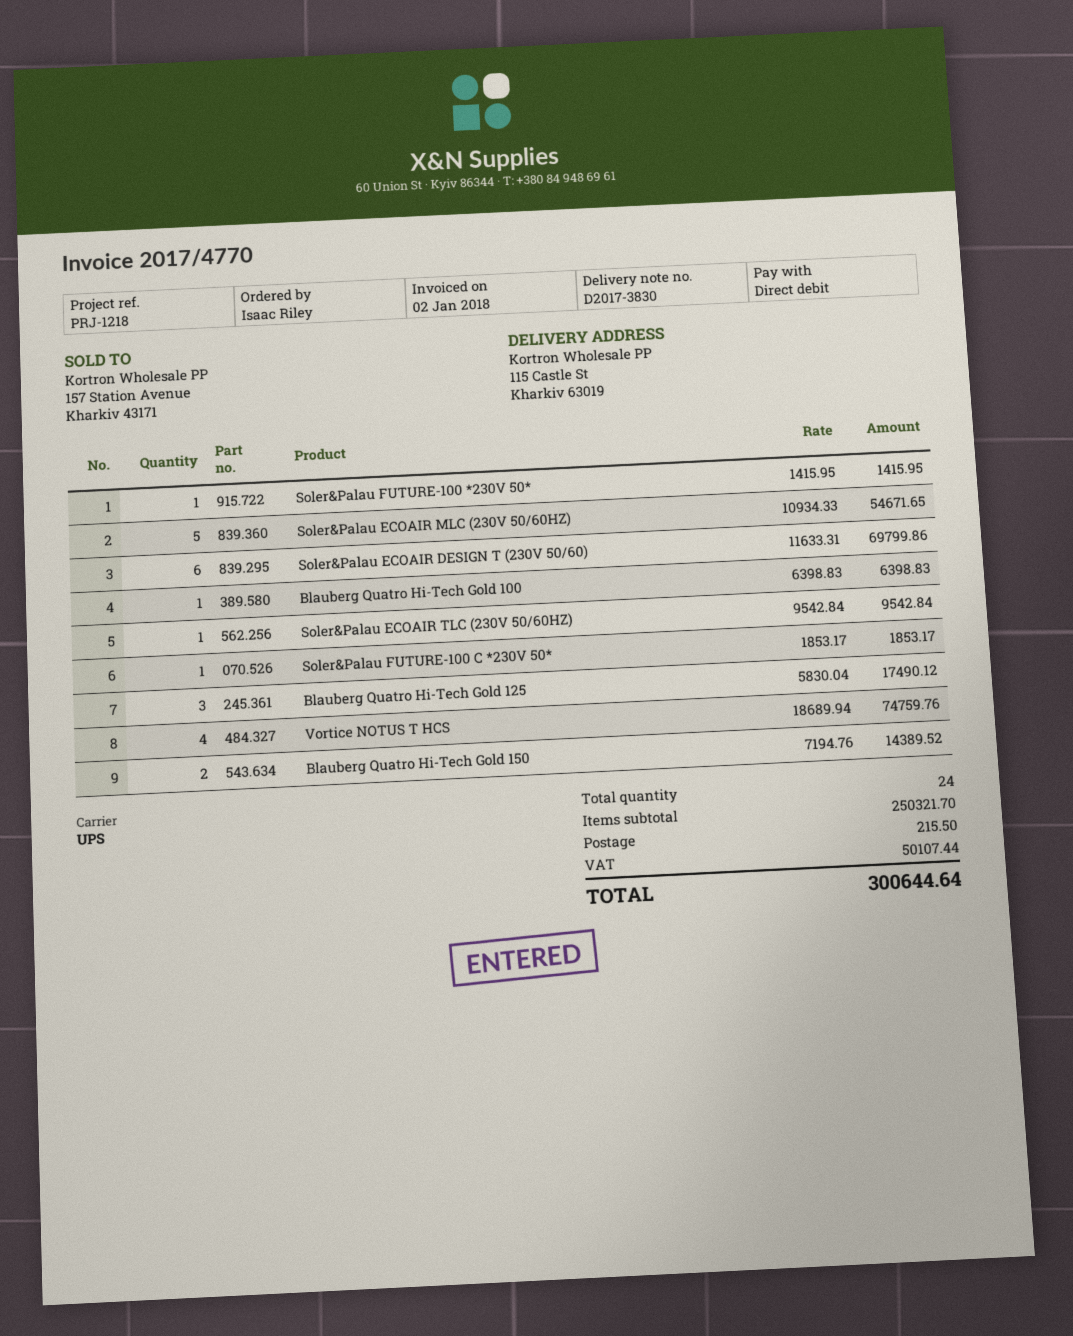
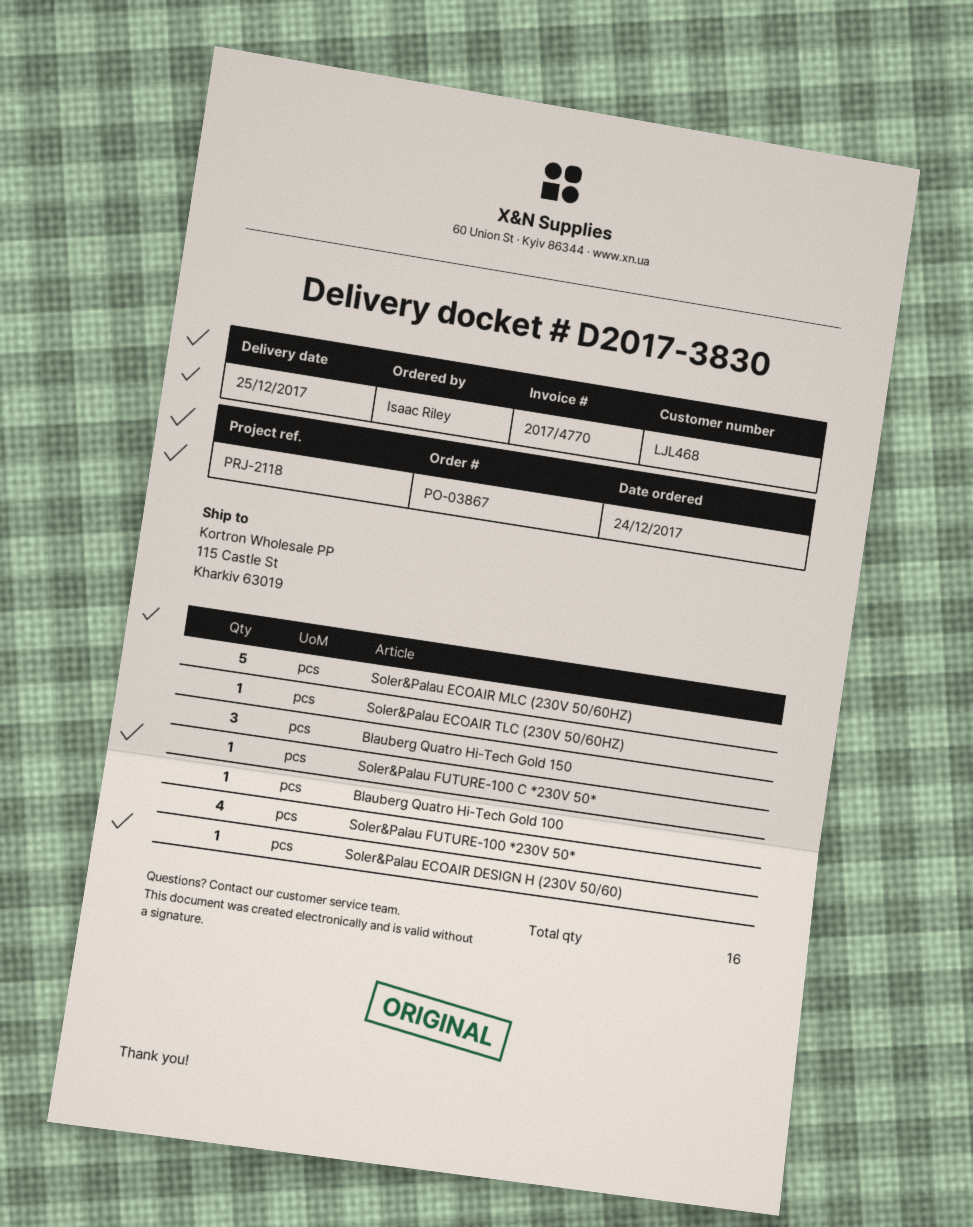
reference: PRJ-1218 -> PRJ-2118
Soler&Palau FUTURE-100 *230V 50*: 1 -> 4
Soler&Palau ECOAIR DESIGN T (230V 50/60): 6 -> none
Blauberg Quatro Hi-Tech Gold 125: 3 -> none
Vortice NOTUS T HCS: 4 -> none
Blauberg Quatro Hi-Tech Gold 150: 2 -> 3
Soler&Palau ECOAIR DESIGN H (230V 50/60): none -> 1
total quantity: 24 -> 16

